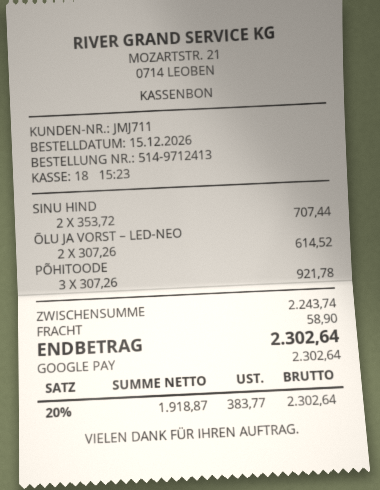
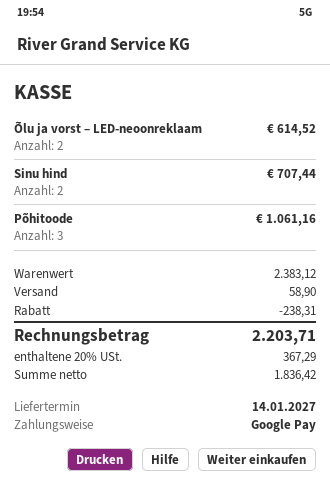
PÕHITOODE: 3 for 921.78 -> 3 for 1061.16
subtotal: 2243.74 -> 2383.12
discount: none -> 238.31
net: 1918.87 -> 1836.42
tax: 20% = 383.77 -> 20% = 367.29
total: 2302.64 -> 2203.71

